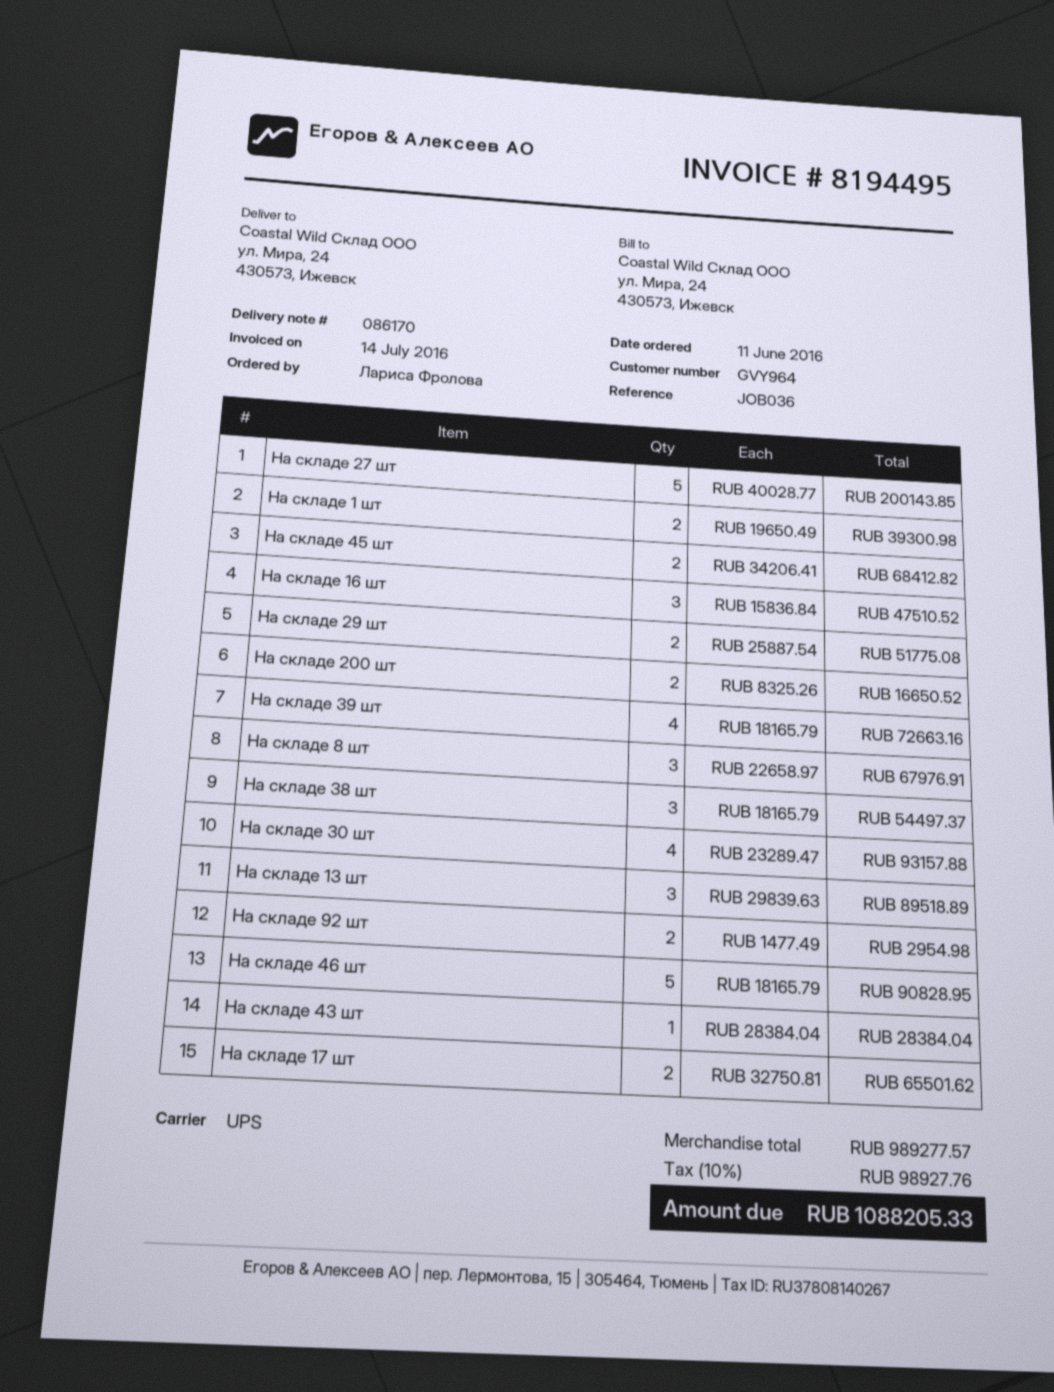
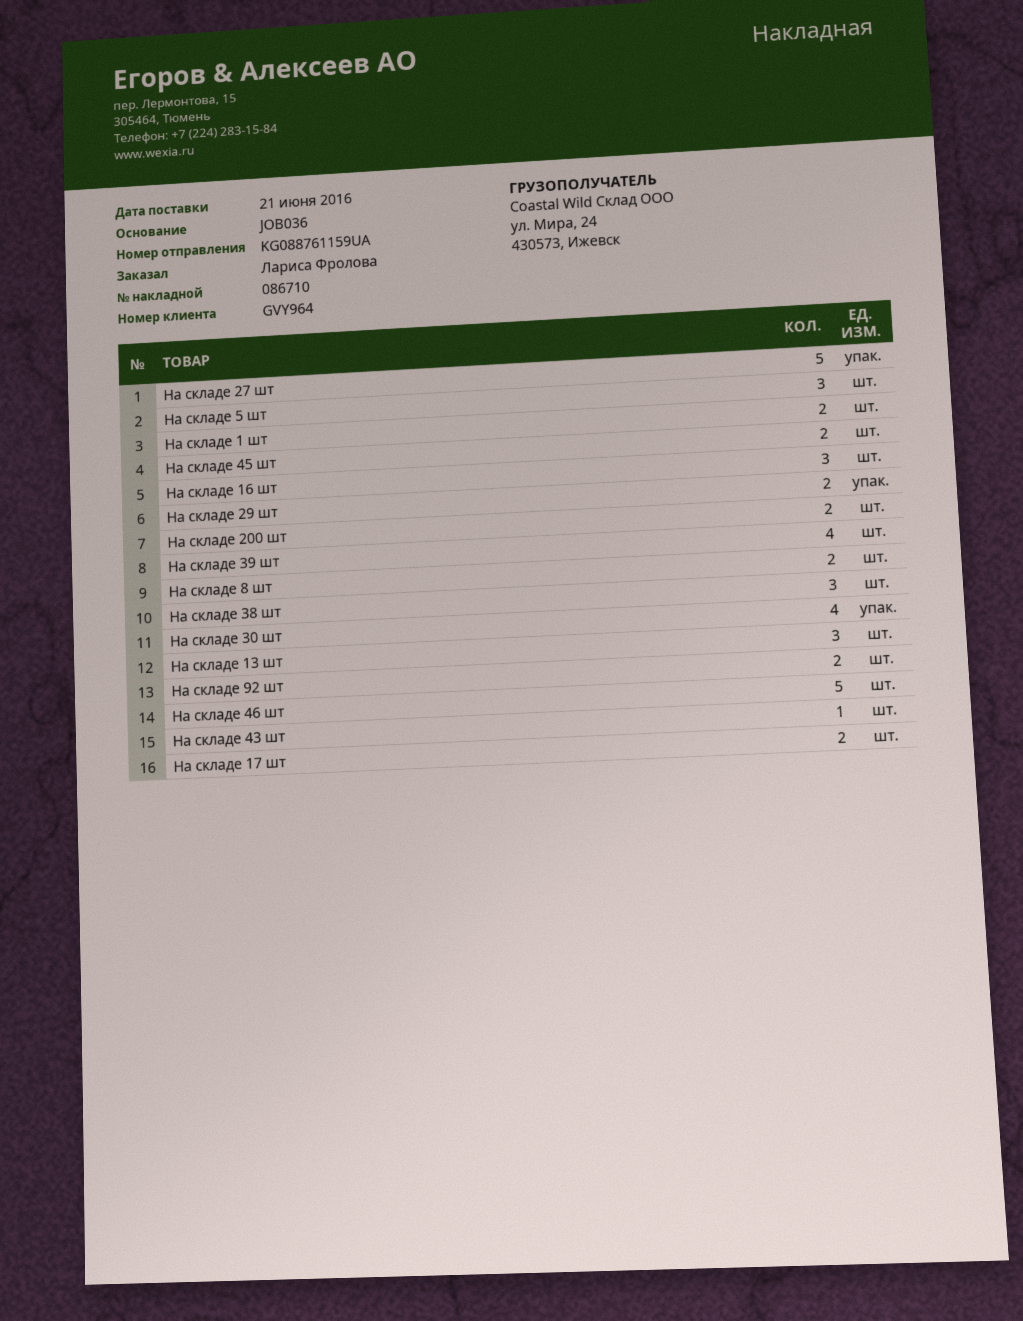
delivery note number: 086170 -> 086710
На складе 8 шт: 3 -> 2
На складе 5 шт: none -> 3

